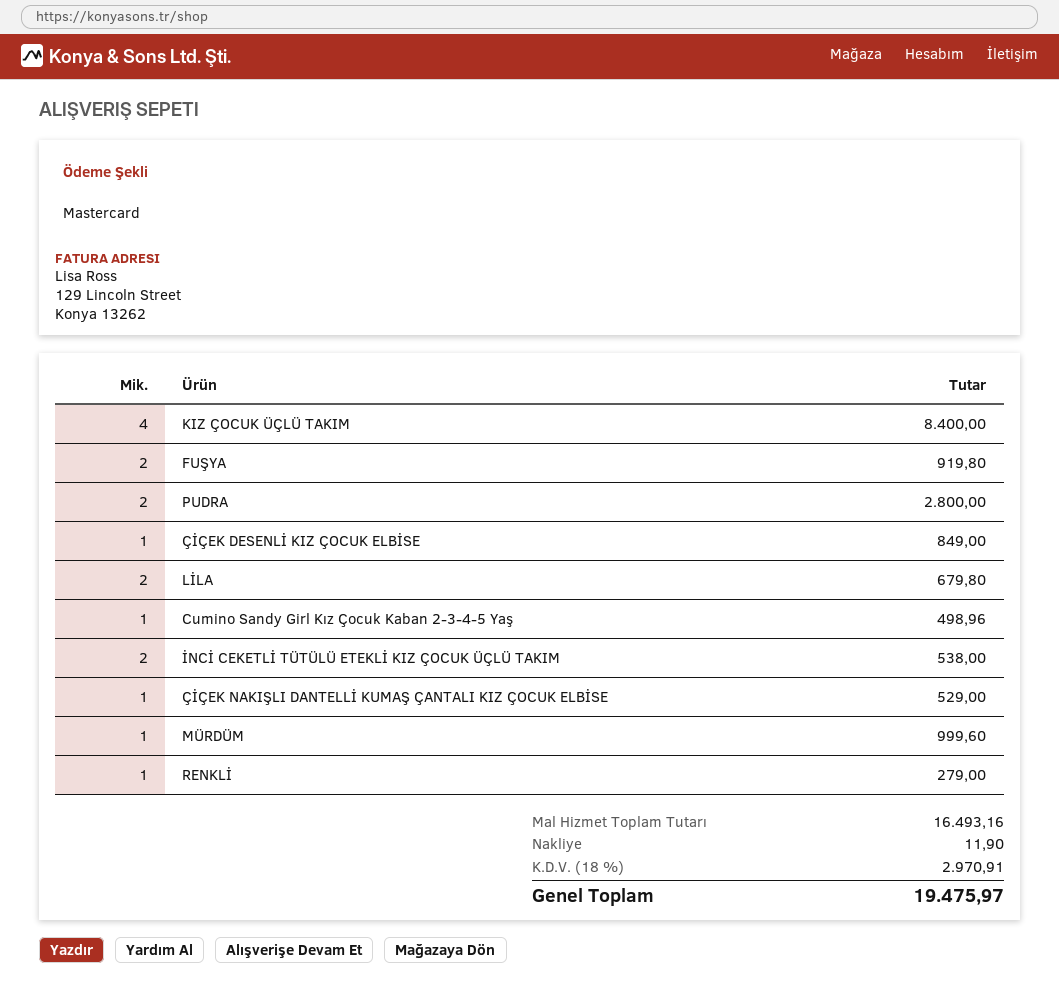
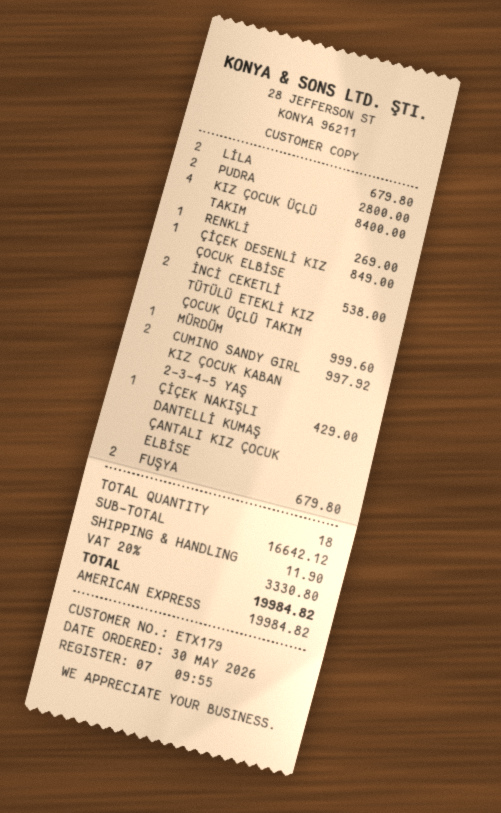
payment method: Mastercard -> American Express
FUŞYA: 2 for 919.80 -> 2 for 679.80
Cumino Sandy Girl Kız Çocuk Kaban 2-3-4-5 Yaş: 1 for 498.96 -> 2 for 997.92
ÇİÇEK NAKIŞLI DANTELLİ KUMAŞ ÇANTALI KIZ ÇOCUK ELBİSE: 1 for 529.00 -> 1 for 429.00
RENKLİ: 1 for 279.00 -> 1 for 269.00
subtotal: 16493.16 -> 16642.12
tax: 18% = 2970.91 -> 20% = 3330.80
total: 19475.97 -> 19984.82

